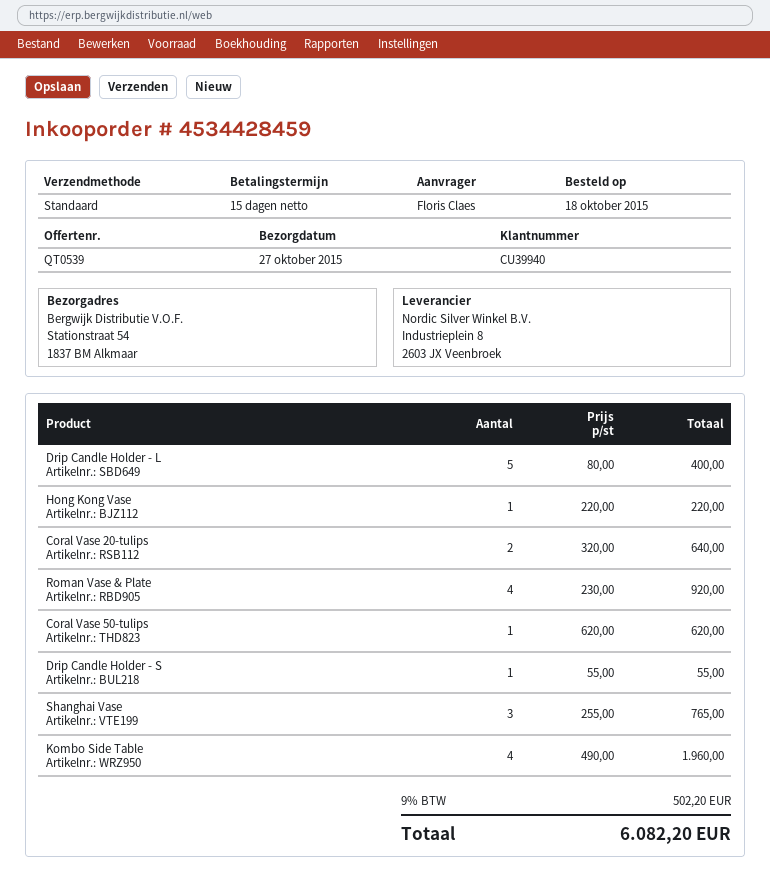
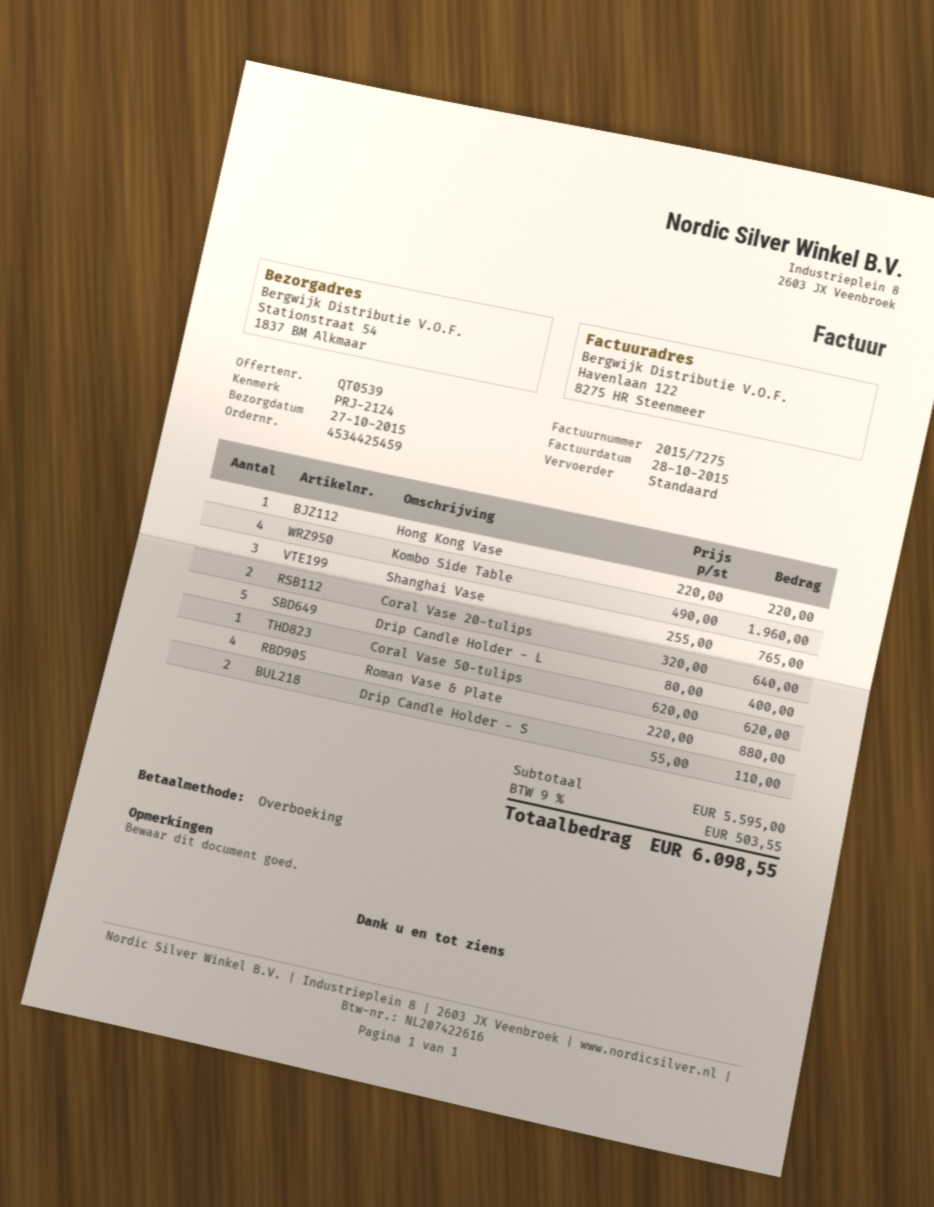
order number: 4534428459 -> 4534425459
Roman Vase & Plate: 4 x 230.00 = 920.00 -> 4 x 220.00 = 880.00
Drip Candle Holder - S: 1 x 55.00 = 55.00 -> 2 x 55.00 = 110.00
tax: 9% = 502.20 -> 9% = 503.55
total: 6082.20 -> 6098.55

